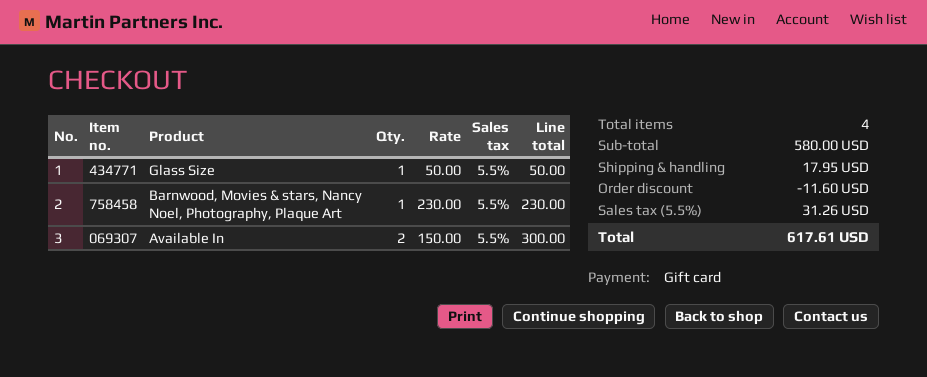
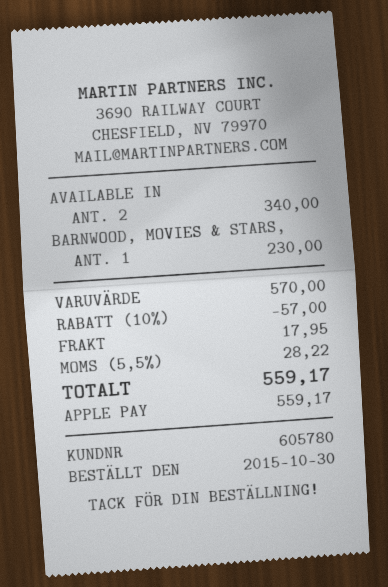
payment method: gift card -> Apple Pay
Glass Size: 1 for 50.00 -> none
Available In: 2 for 300.00 -> 2 for 340.00
subtotal: 580.00 -> 570.00
discount: 11.60 -> 57.00
tax: 5.5% = 31.26 -> 5.5% = 28.22
total: 617.61 -> 559.17

